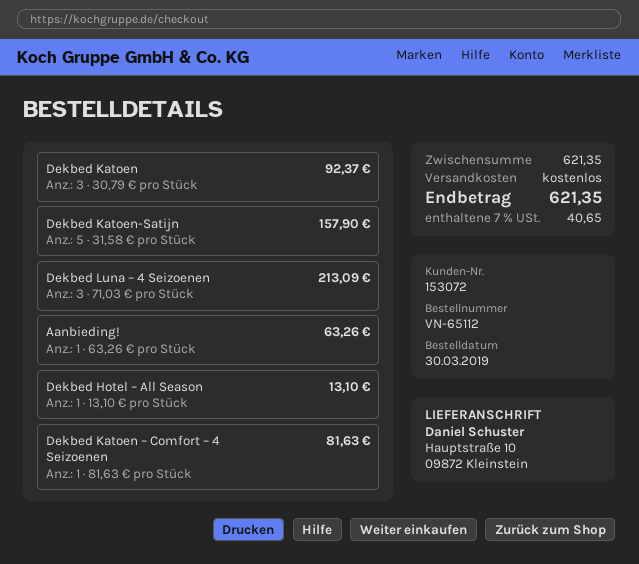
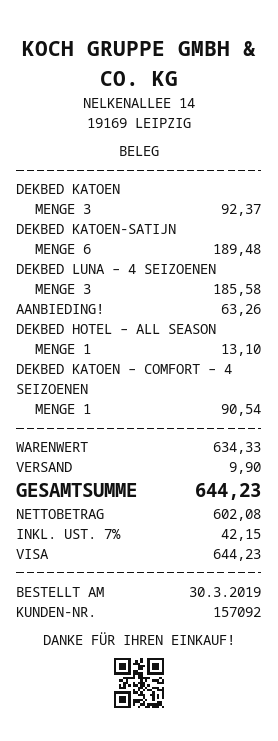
customer number: 153072 -> 157092
Dekbed Katoen-Satijn: 5 for 157.90 -> 6 for 189.48
Dekbed Luna – 4 Seizoenen: 3 for 213.09 -> 3 for 185.58
Dekbed Katoen – Comfort – 4 Seizoenen: 1 for 81.63 -> 1 for 90.54
subtotal: 621.35 -> 634.33
shipping: 0.00 -> 9.90
tax: 7% = 40.65 -> 7% = 42.15
total: 621.35 -> 644.23

